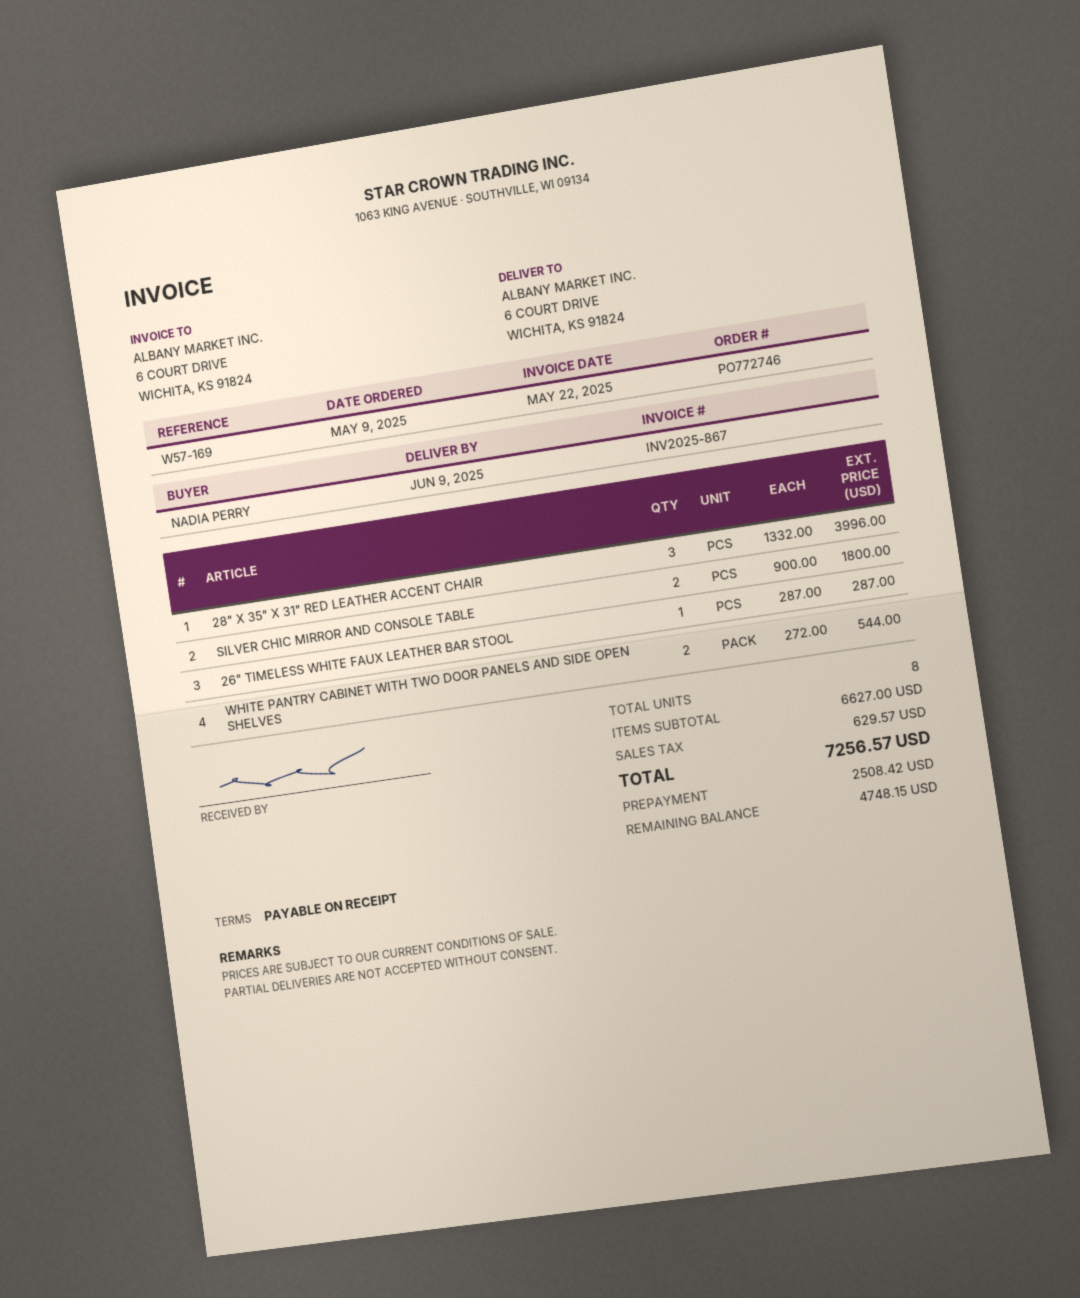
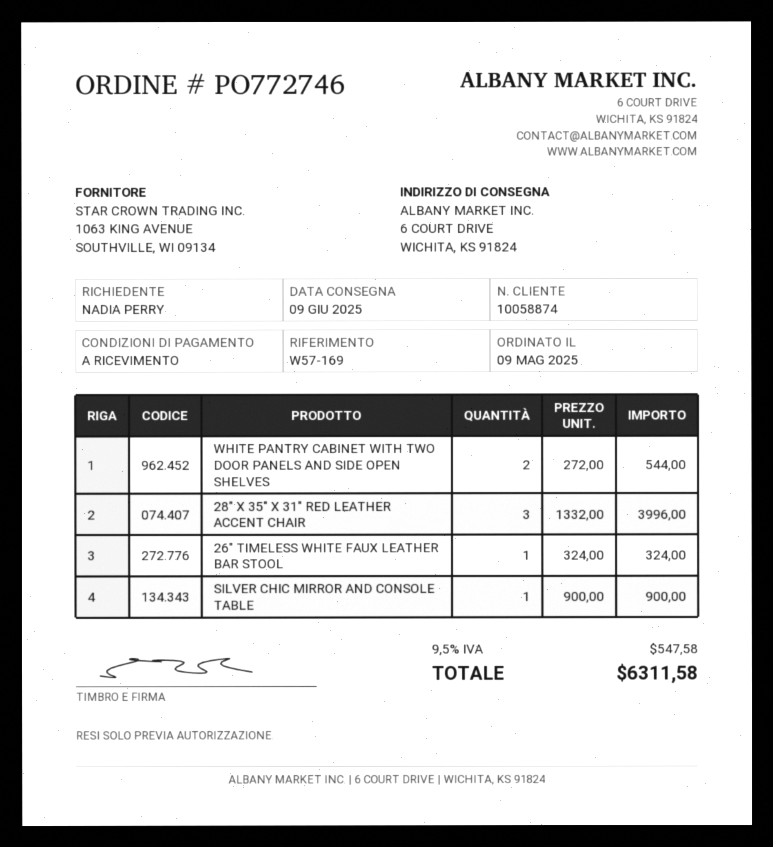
SILVER CHIC MIRROR AND CONSOLE TABLE: 2 x 900.00 = 1800.00 -> 1 x 900.00 = 900.00
26" TIMELESS WHITE FAUX LEATHER BAR STOOL: 1 x 287.00 = 287.00 -> 1 x 324.00 = 324.00
tax: 629.57 -> 547.58
total: 7256.57 -> 6311.58

